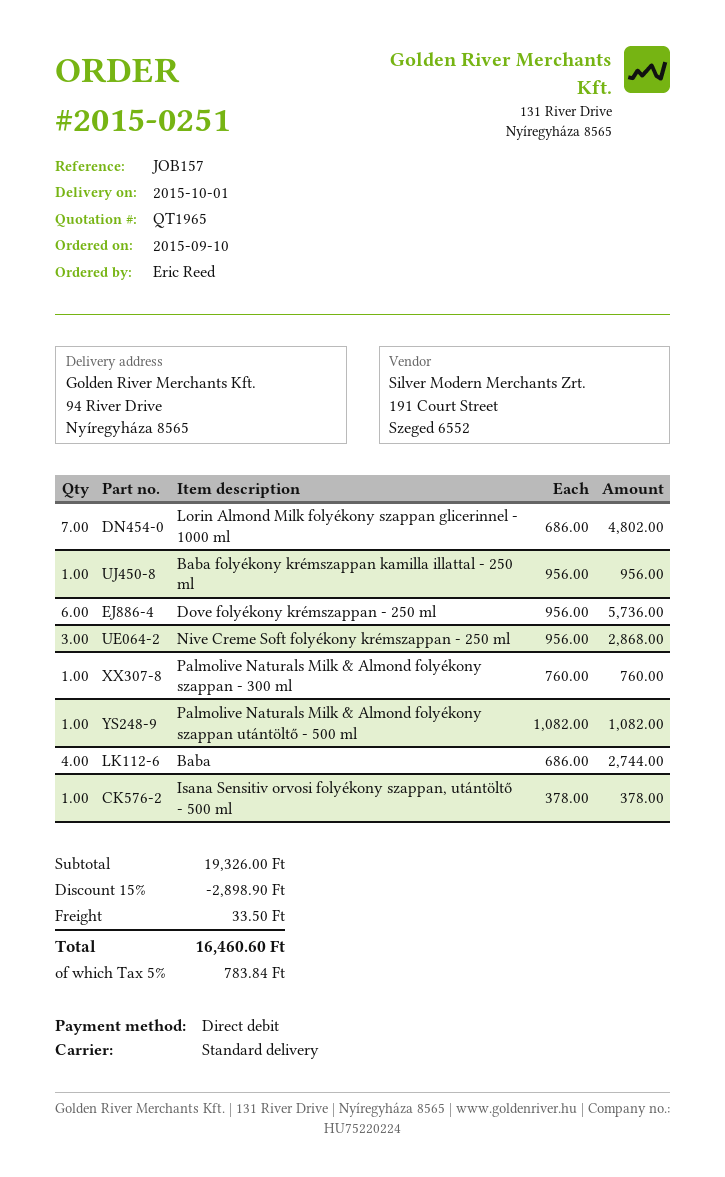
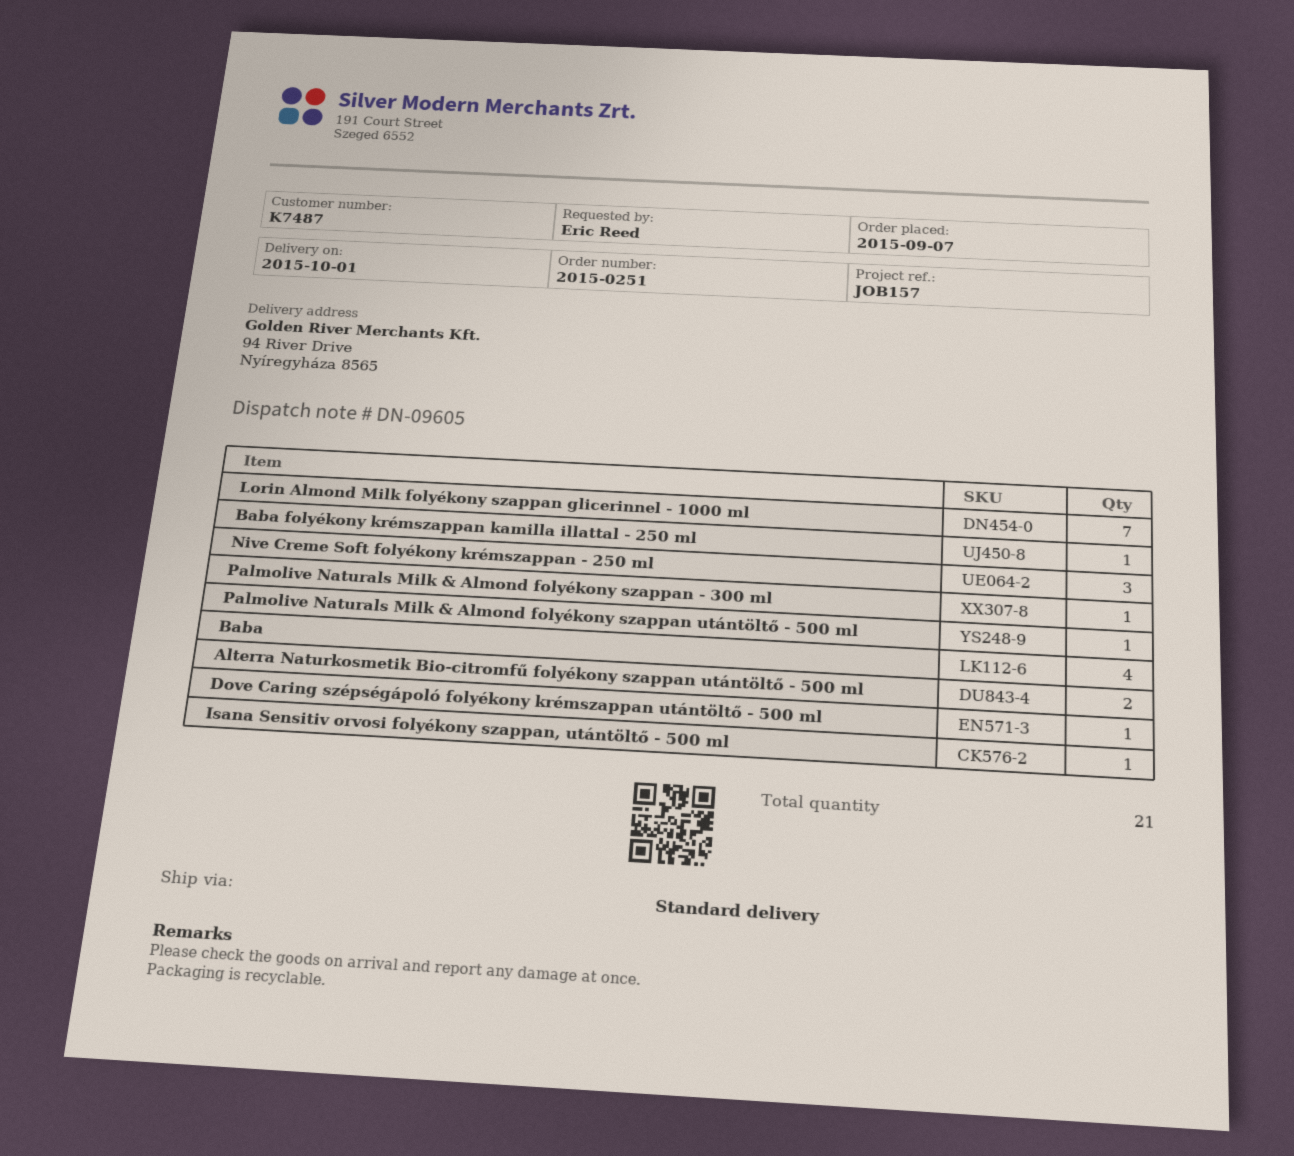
order date: 2015-09-10 -> 2015-09-07
Dove folyékony krémszappan - 250 ml: 6 -> none
Alterra Naturkosmetik Bio-citromfű folyékony szappan utántöltő - 500 ml: none -> 2
Dove Caring szépségápoló folyékony krémszappan utántöltő - 500 ml: none -> 1

